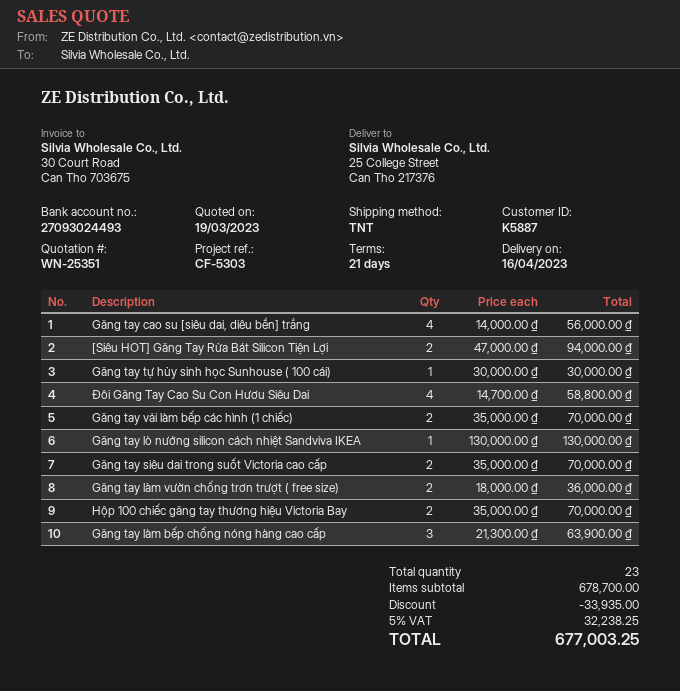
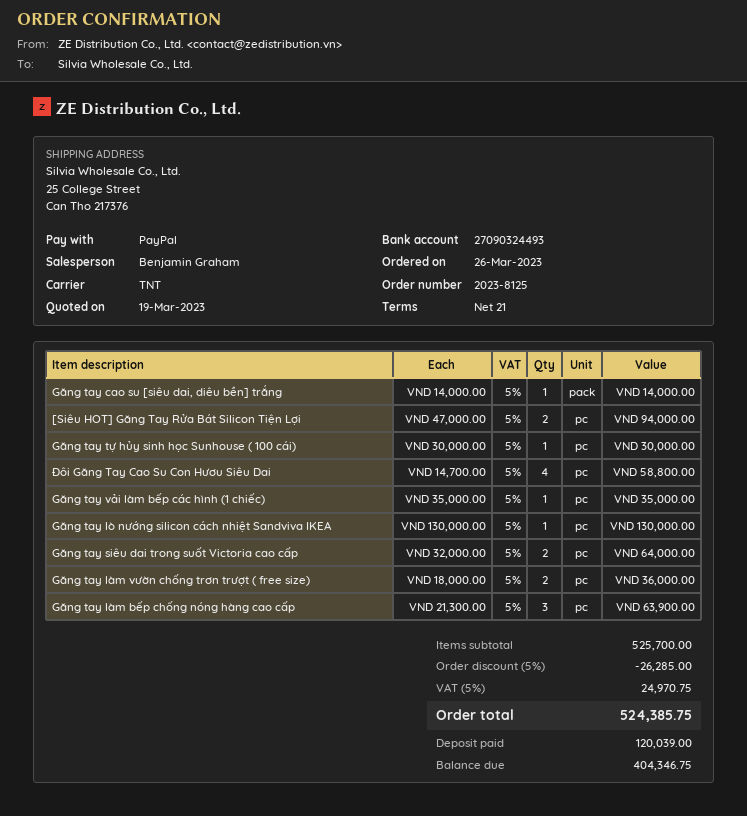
bank account: 27093024493 -> 27090324493
Găng tay cao su [siêu dai, diêu bền] trắng: 4 x 14000.00 = 56000.00 -> 1 x 14000.00 = 14000.00
Găng tay vải làm bếp các hình (1 chiếc): 2 x 35000.00 = 70000.00 -> 1 x 35000.00 = 35000.00
Găng tay siêu dai trong suốt Victoria cao cấp: 2 x 35000.00 = 70000.00 -> 2 x 32000.00 = 64000.00
Hộp 100 chiếc găng tay thương hiệu Victoria Bay: 2 x 35000.00 = 70000.00 -> none
subtotal: 678700.00 -> 525700.00
discount: 33935.00 -> 26285.00
tax: 5% = 32238.25 -> 5% = 24970.75
total: 677003.25 -> 524385.75

